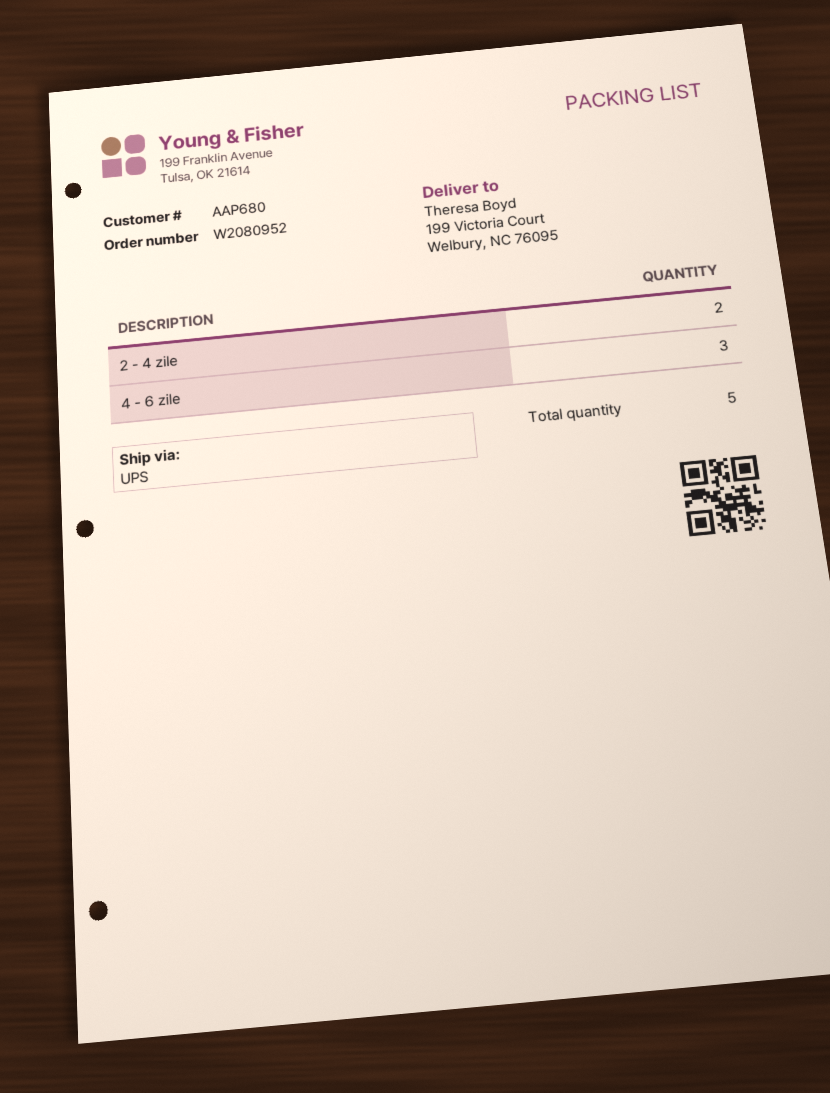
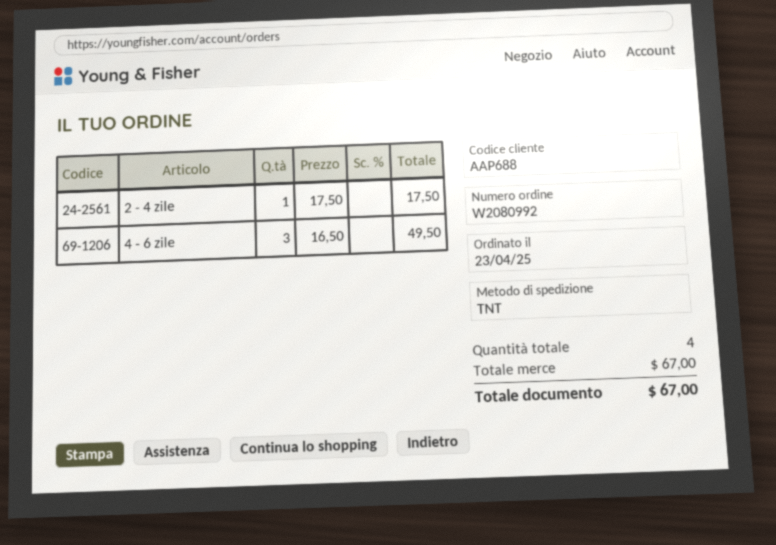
order number: W2080952 -> W2080992
customer number: AAP680 -> AAP688
shipping method: UPS -> TNT
2 - 4 zile: 2 -> 1
total quantity: 5 -> 4

